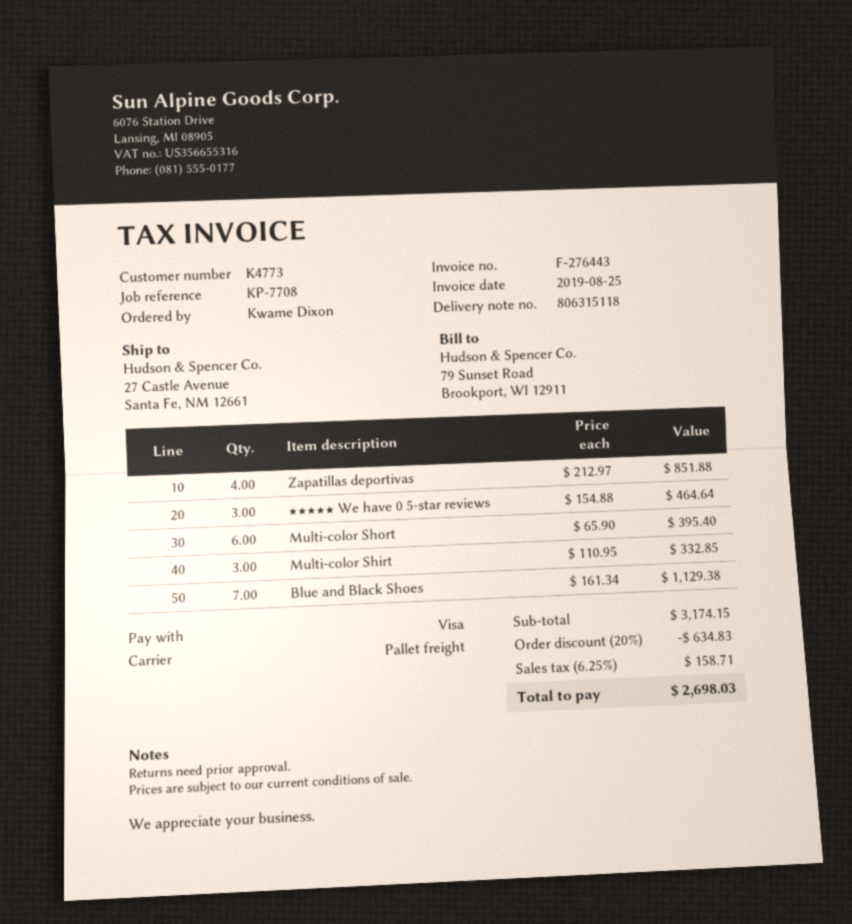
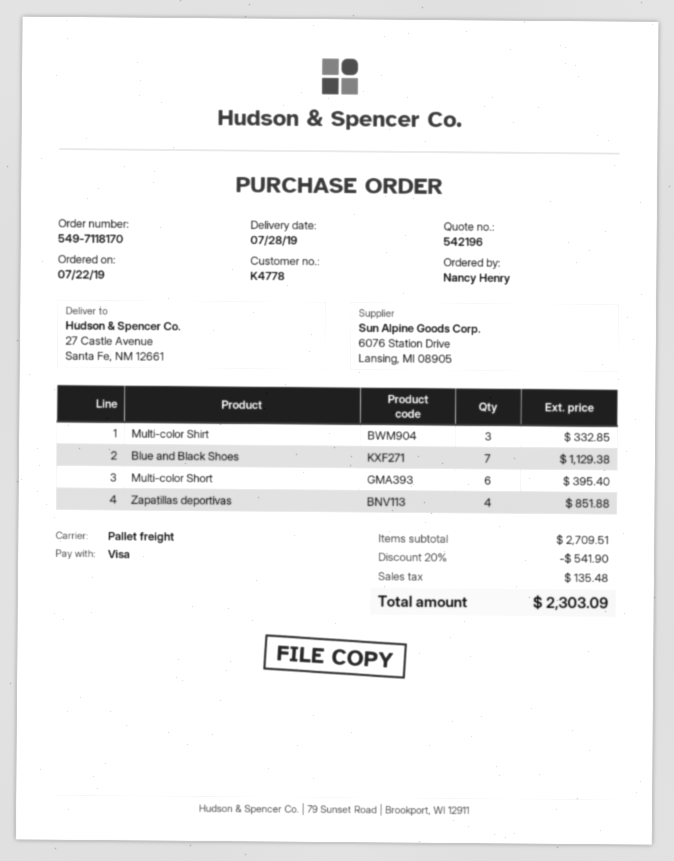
customer number: K4773 -> K4778
ordered by: Kwame Dixon -> Nancy Henry
★★★★★ We have 0 5-star reviews: 3 for 464.64 -> none
subtotal: 3174.15 -> 2709.51
discount: 20% = 634.83 -> 20% = 541.90
tax: 158.71 -> 135.48
total: 2698.03 -> 2303.09

